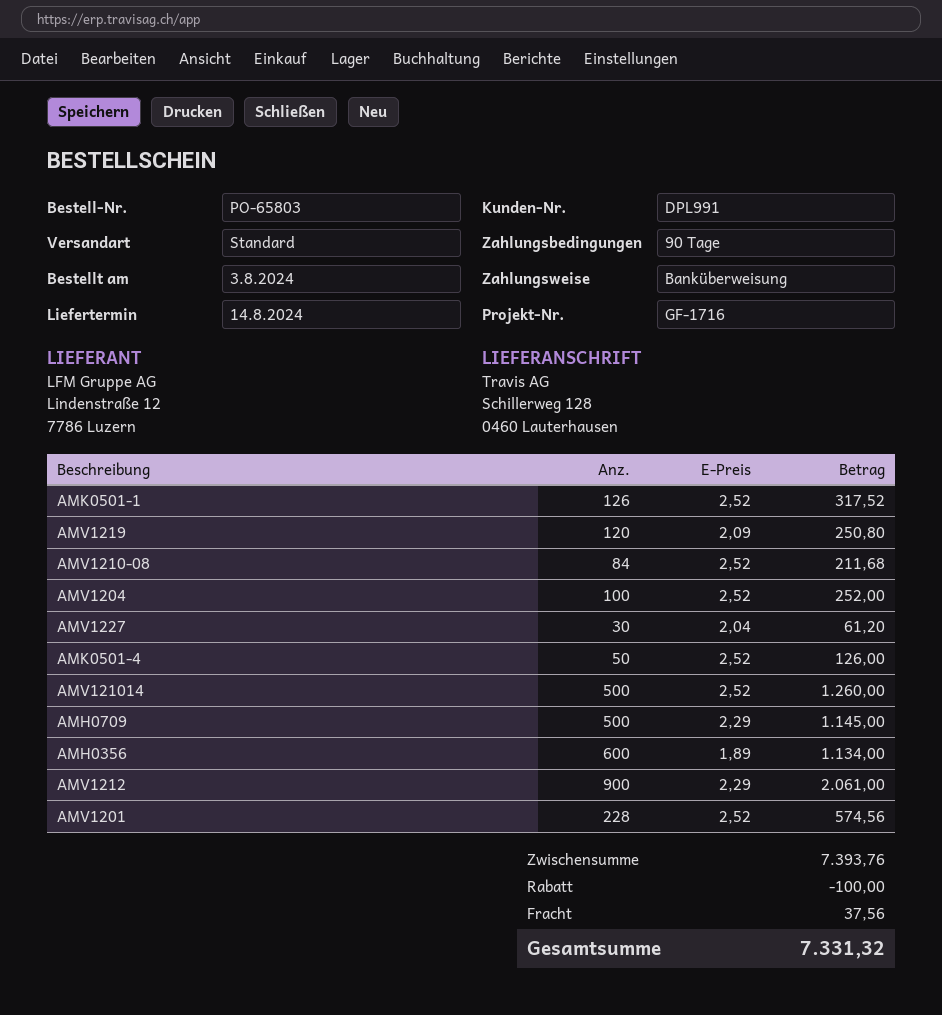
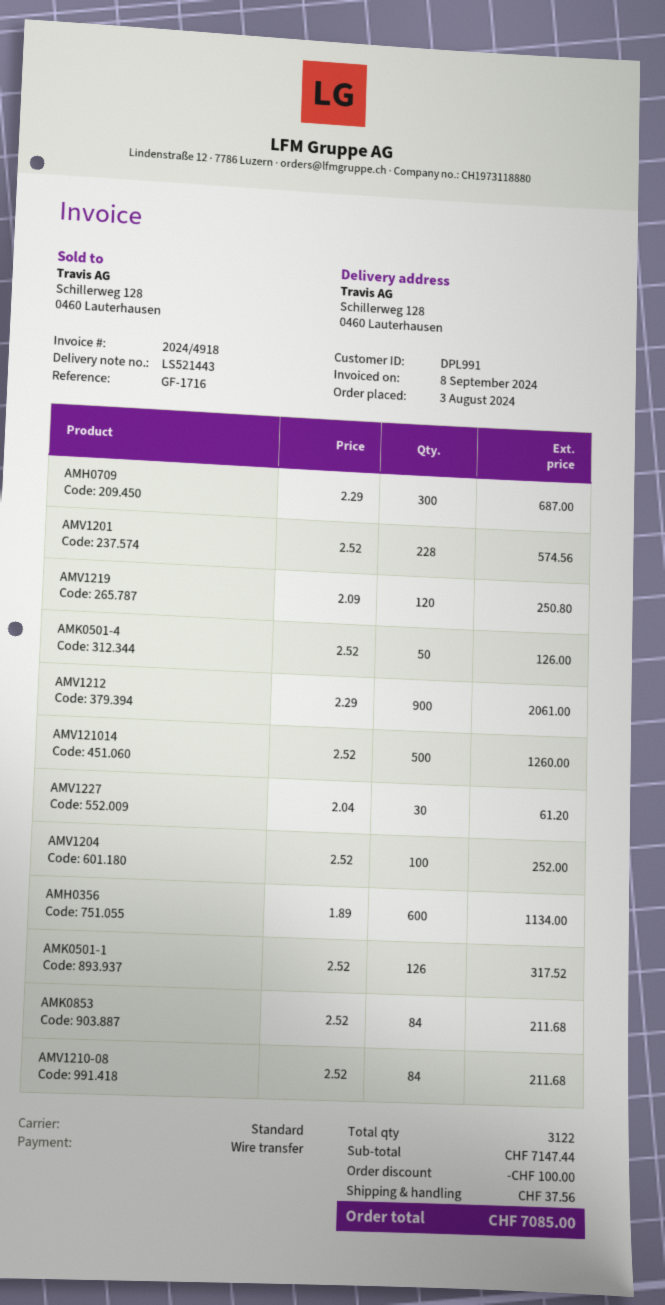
AMH0709: 500 x 2.29 = 1145.00 -> 300 x 2.29 = 687.00
AMK0853: none -> 84 x 2.52 = 211.68
subtotal: 7393.76 -> 7147.44
total: 7331.32 -> 7085.00

